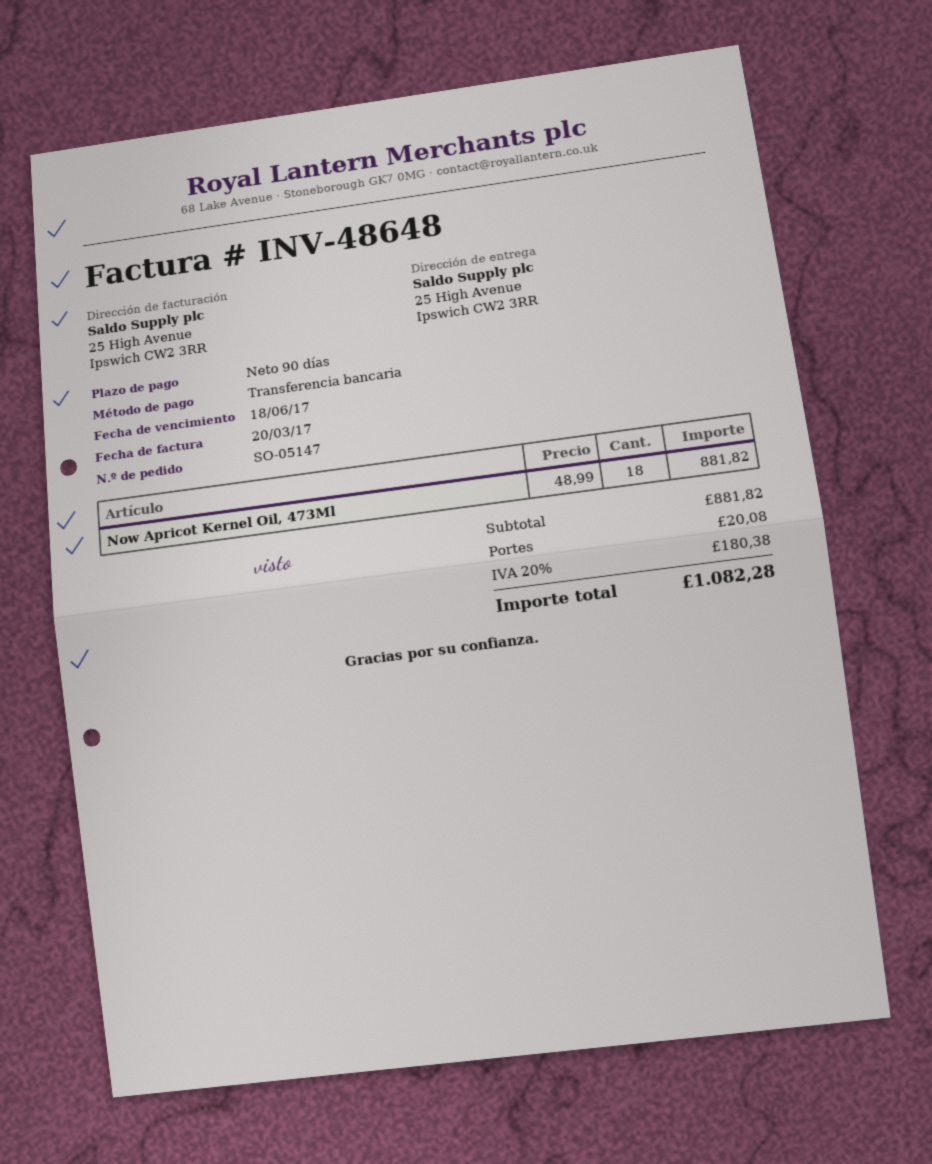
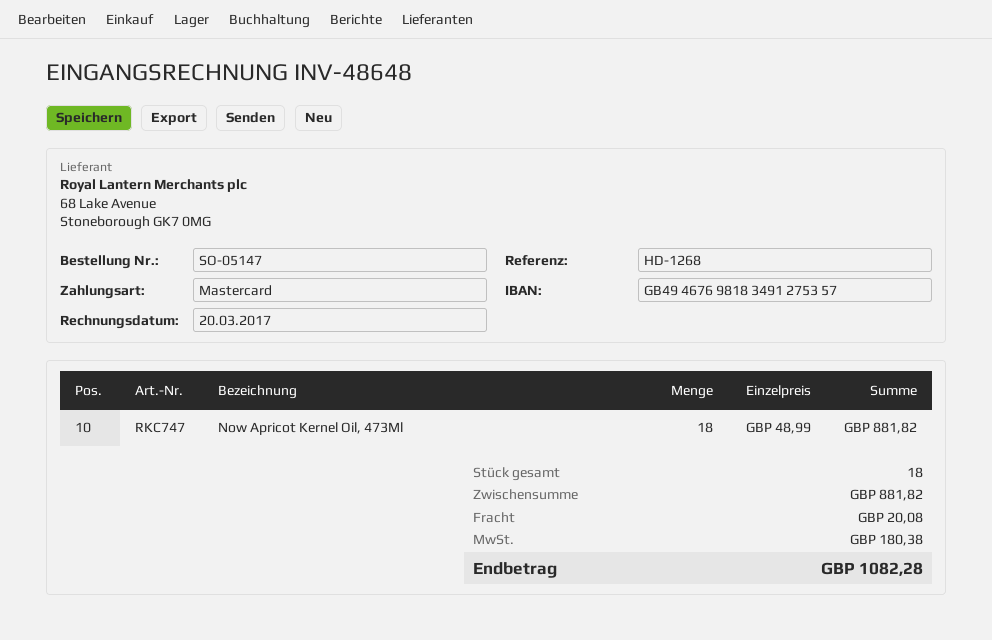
payment method: bank transfer -> Mastercard

